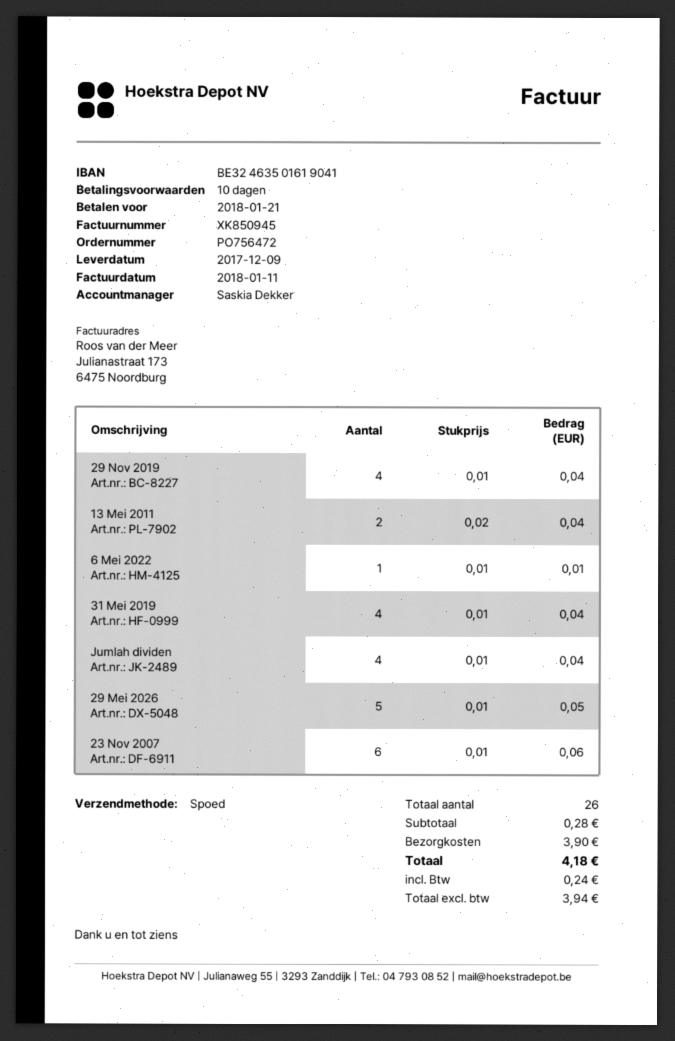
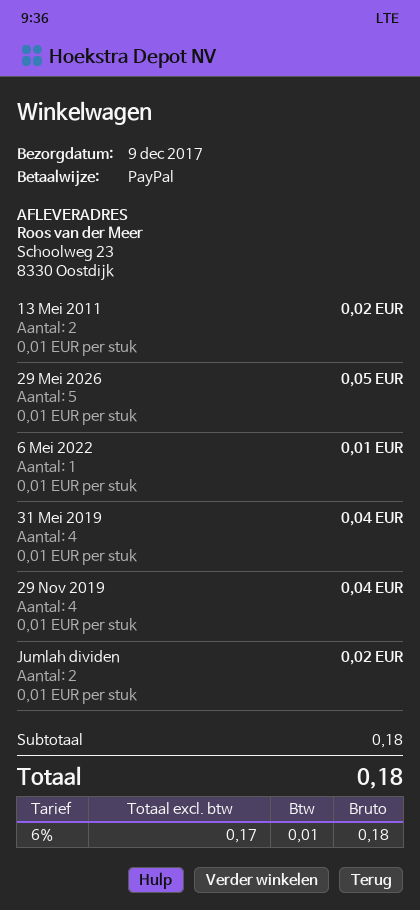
13 Mei 2011: 2 x 0.02 = 0.04 -> 2 x 0.01 = 0.02
Jumlah dividen: 4 x 0.01 = 0.04 -> 2 x 0.01 = 0.02
23 Nov 2007: 6 x 0.01 = 0.06 -> none
subtotal: 0.28 -> 0.18
shipping: 3.90 -> none
net: 3.94 -> 0.17
tax: 0.24 -> 0.01
total: 4.18 -> 0.18

